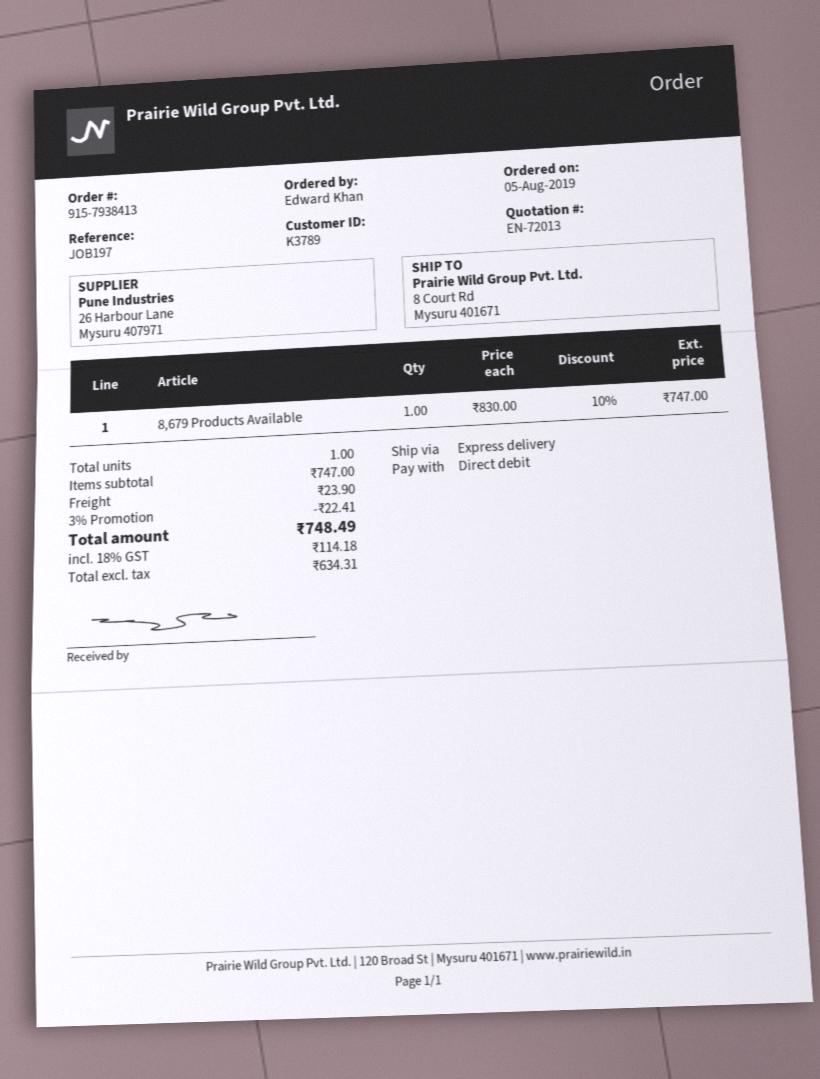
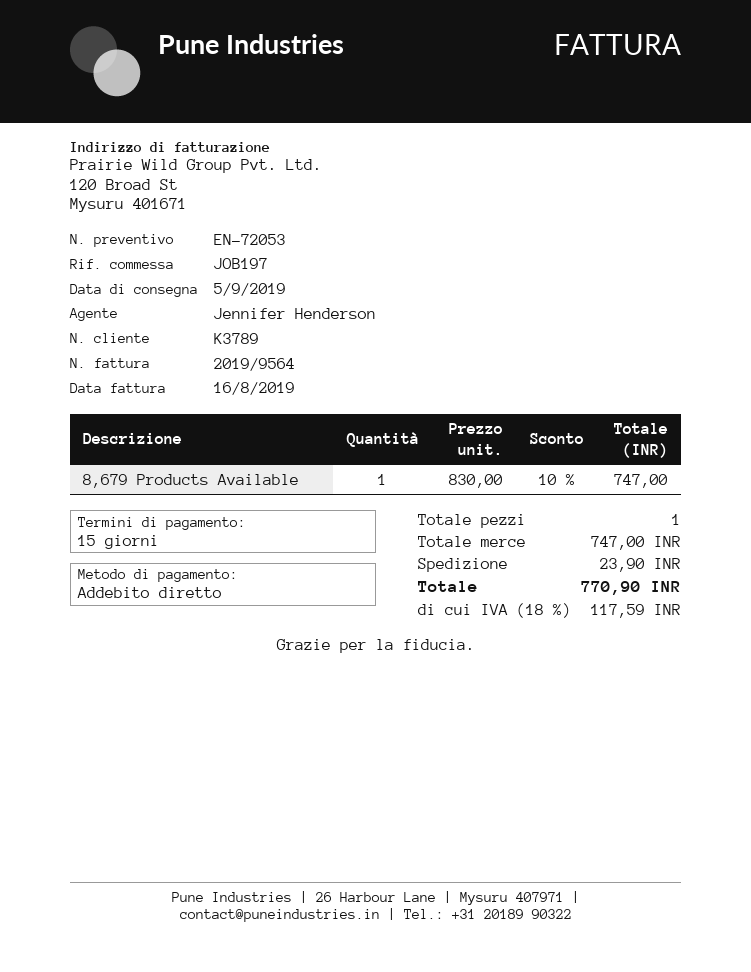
quote number: EN-72013 -> EN-72053
discount: 3% = 22.41 -> none
tax: 18% = 114.18 -> 18% = 117.59
total: 748.49 -> 770.90

